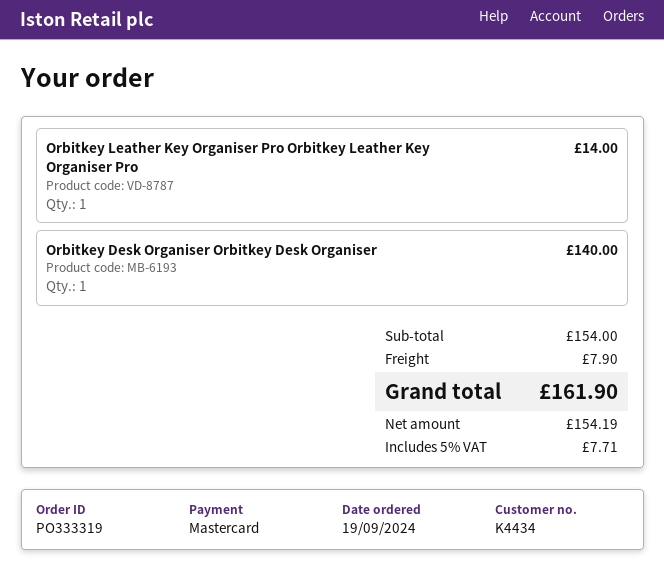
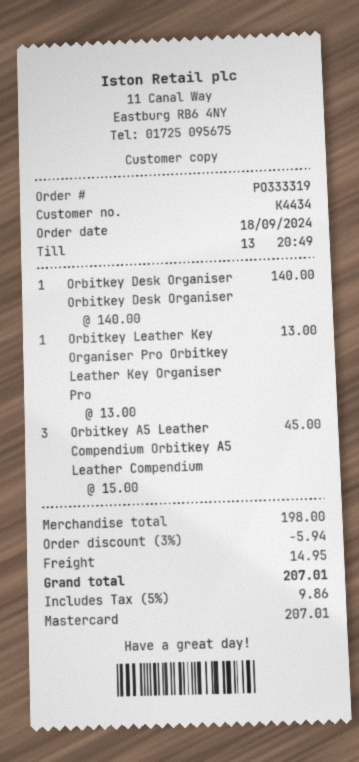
order date: 2024-09-19 -> 2024-09-18
Orbitkey Leather Key Organiser Pro Orbitkey Leather Key Organiser Pro: 1 for 14.00 -> 1 for 13.00
Orbitkey A5 Leather Compendium Orbitkey A5 Leather Compendium: none -> 3 for 45.00
subtotal: 154.00 -> 198.00
discount: none -> 3% = 5.94
shipping: 7.90 -> 14.95
tax: 5% = 7.71 -> 5% = 9.86
total: 161.90 -> 207.01

